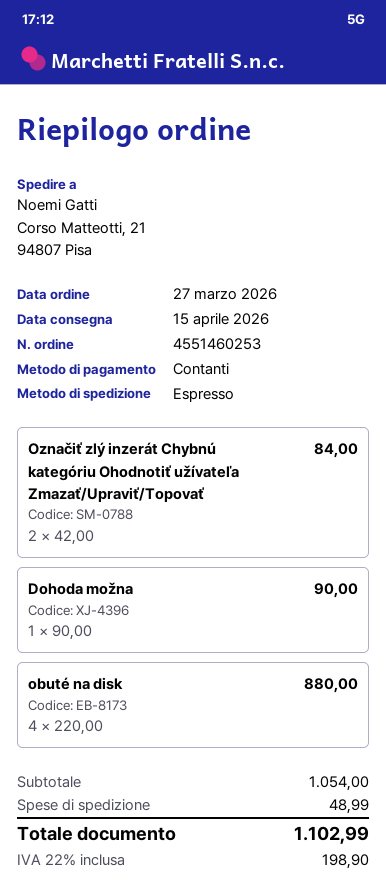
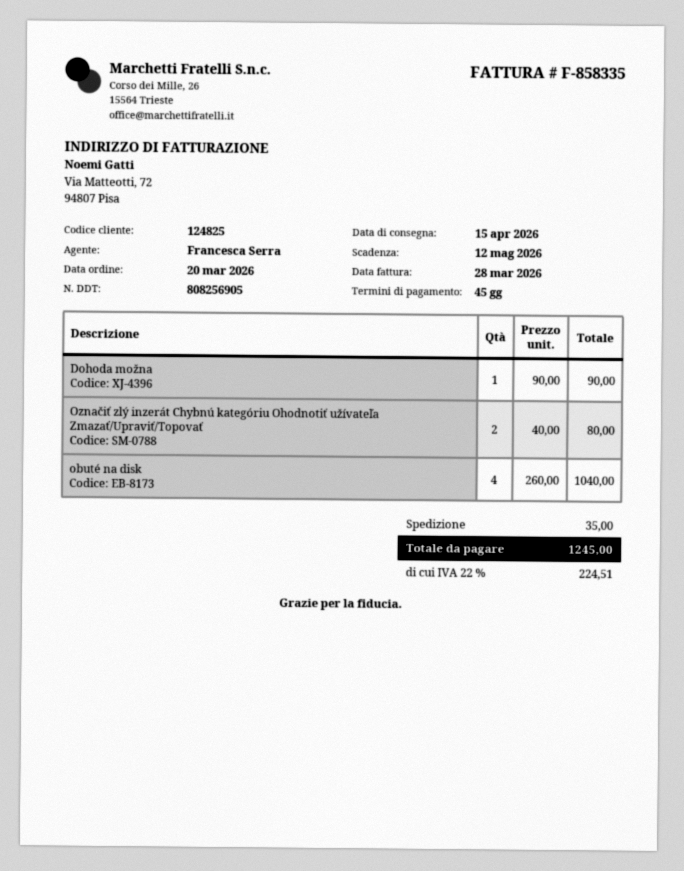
order date: 2026-03-27 -> 2026-03-20
Označiť zlý inzerát Chybnú kategóriu Ohodnotiť užívateľa Zmazať/Upraviť/Topovať: 2 x 42.00 = 84.00 -> 2 x 40.00 = 80.00
obuté na disk: 4 x 220.00 = 880.00 -> 4 x 260.00 = 1040.00
shipping: 48.99 -> 35.00
tax: 22% = 198.90 -> 22% = 224.51
total: 1102.99 -> 1245.00

